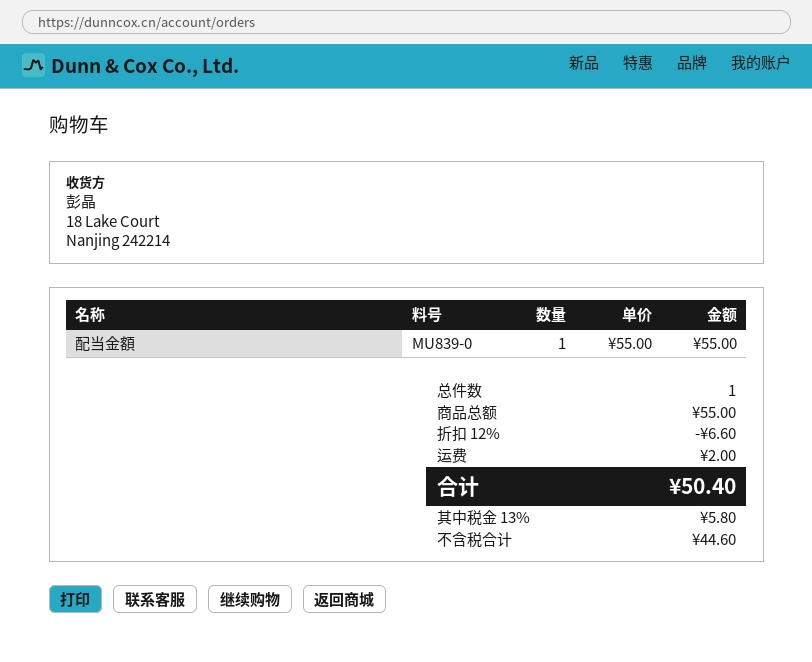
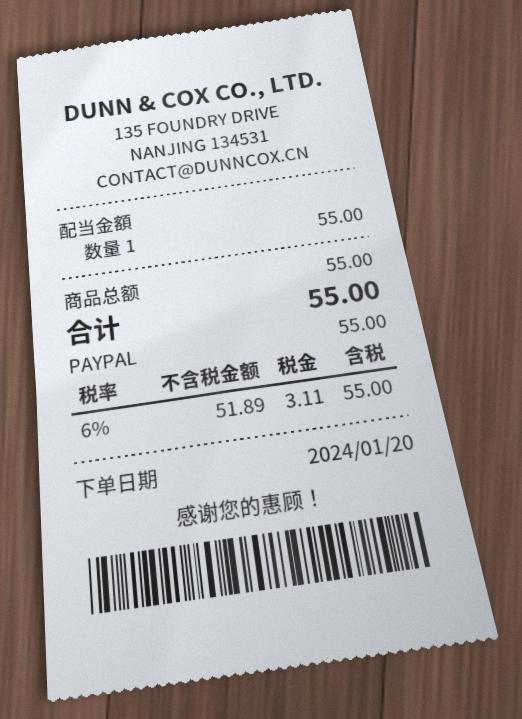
discount: 12% = 6.60 -> none
shipping: 2.00 -> none
net: 44.60 -> 51.89
tax: 13% = 5.80 -> 6% = 3.11
total: 50.40 -> 55.00

